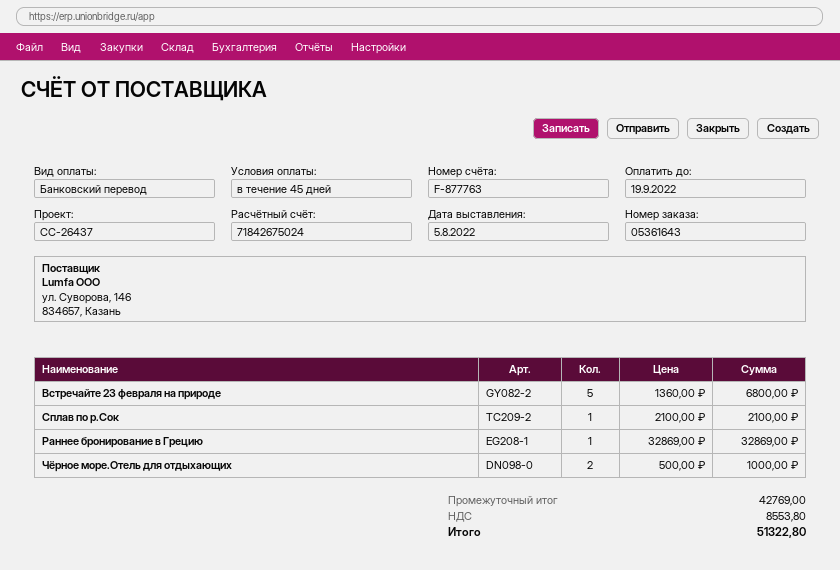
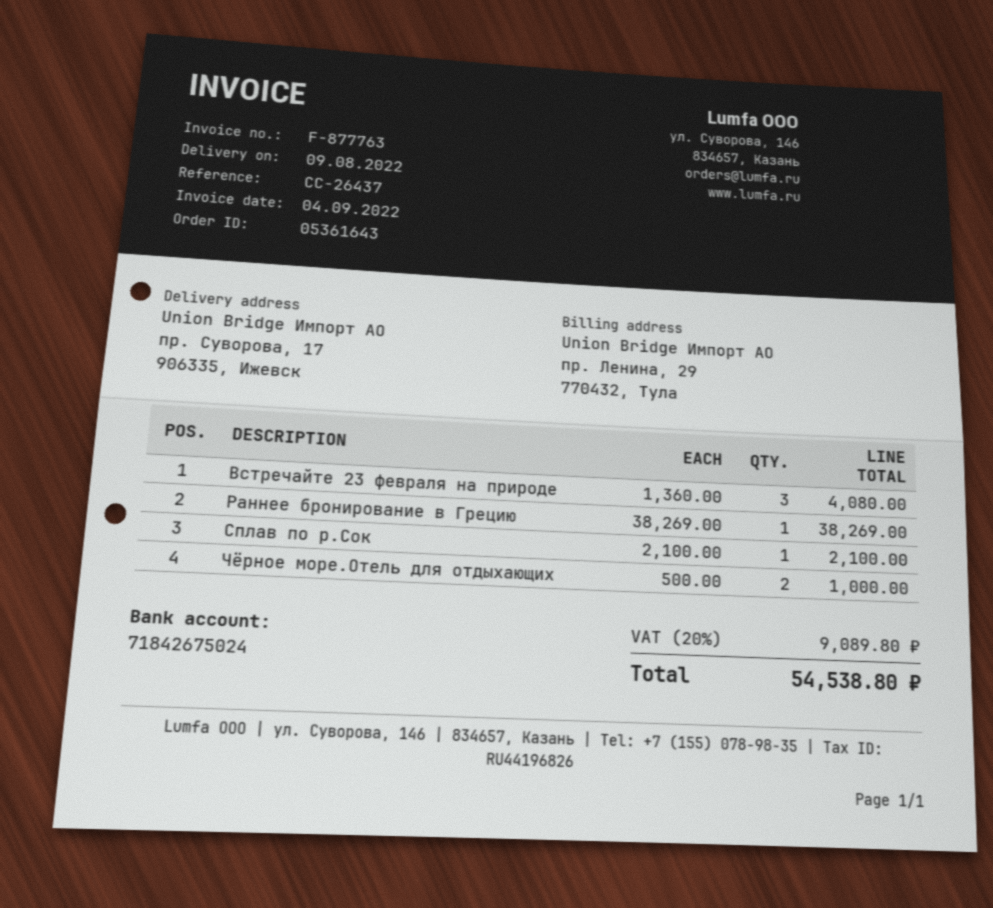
invoice date: 2022-08-05 -> 2022-09-04
Встречайте 23 февраля на природе: 5 x 1360.00 = 6800.00 -> 3 x 1360.00 = 4080.00
Раннее бронирование в Грецию: 1 x 32869.00 = 32869.00 -> 1 x 38269.00 = 38269.00
tax: 8553.80 -> 9089.80
total: 51322.80 -> 54538.80

